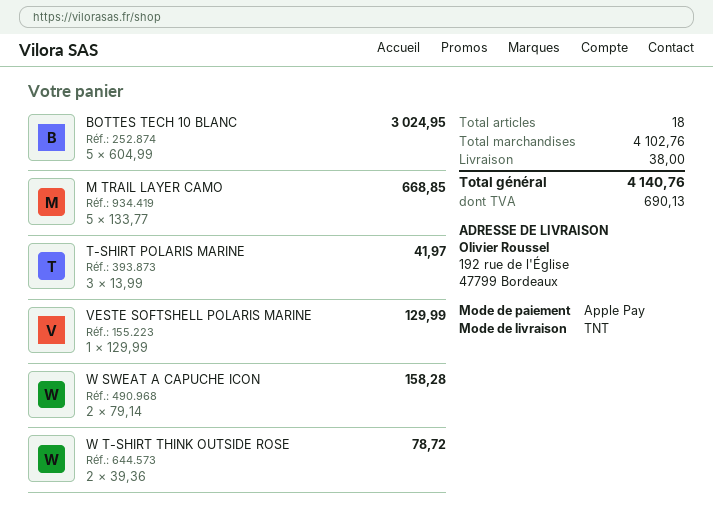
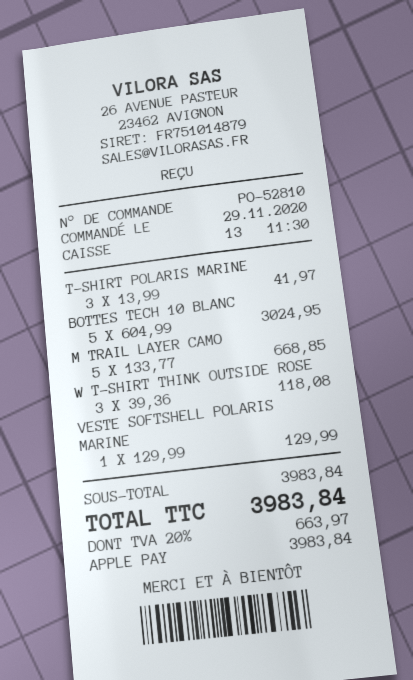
W SWEAT A CAPUCHE ICON: 2 x 79.14 = 158.28 -> none
W T-SHIRT THINK OUTSIDE ROSE: 2 x 39.36 = 78.72 -> 3 x 39.36 = 118.08
subtotal: 4102.76 -> 3983.84
shipping: 38.00 -> none
tax: 690.13 -> 663.97
total: 4140.76 -> 3983.84

